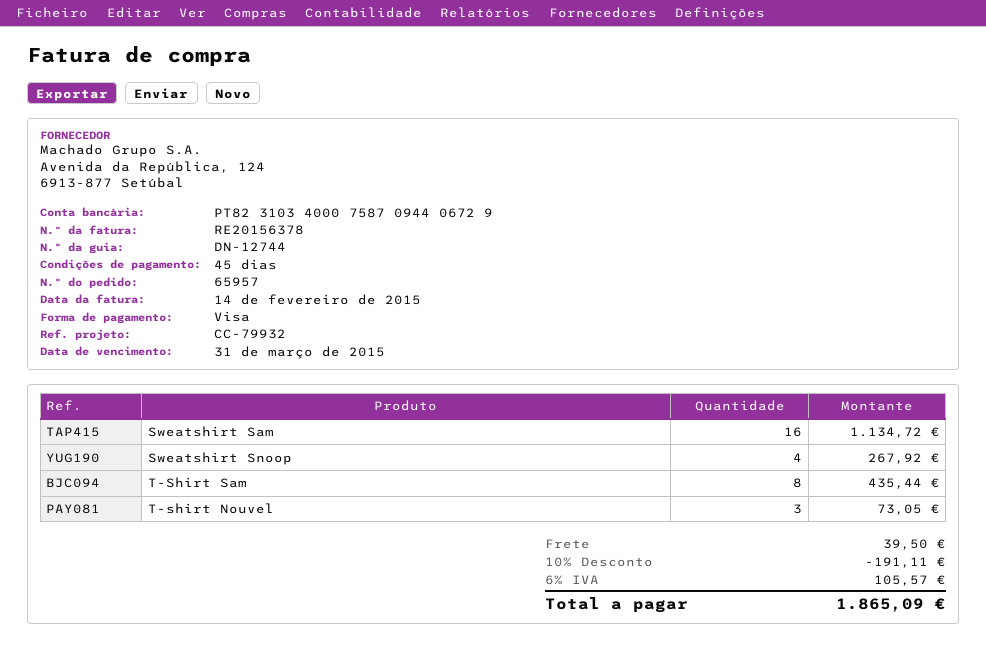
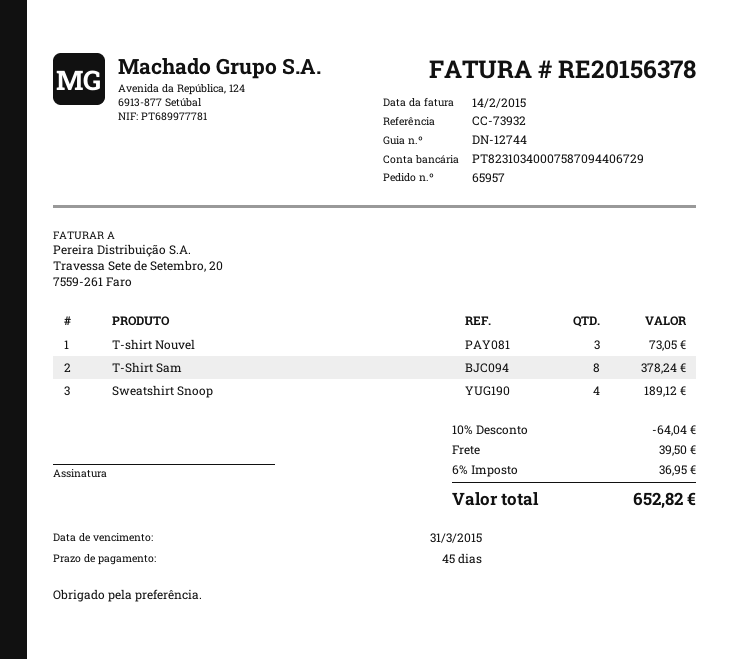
reference: CC-79932 -> CC-73932
Sweatshirt Sam: 16 for 1134.72 -> none
Sweatshirt Snoop: 4 for 267.92 -> 4 for 189.12
T-Shirt Sam: 8 for 435.44 -> 8 for 378.24
discount: 10% = 191.11 -> 10% = 64.04
tax: 6% = 105.57 -> 6% = 36.95
total: 1865.09 -> 652.82

